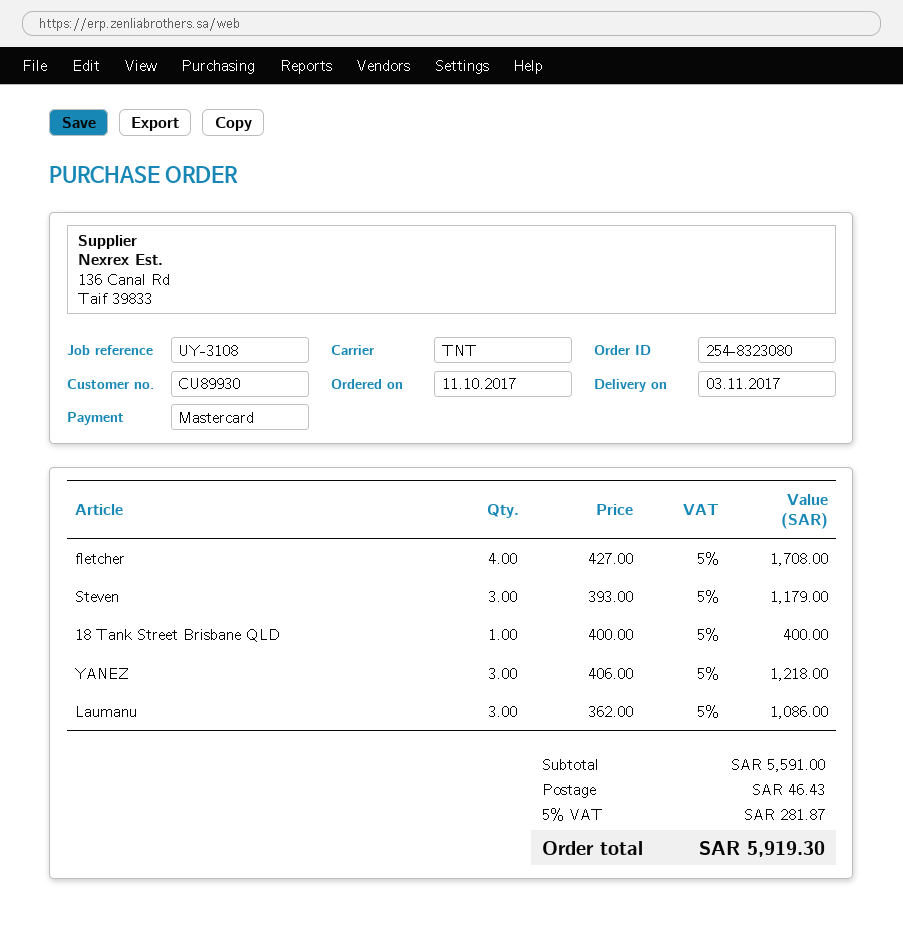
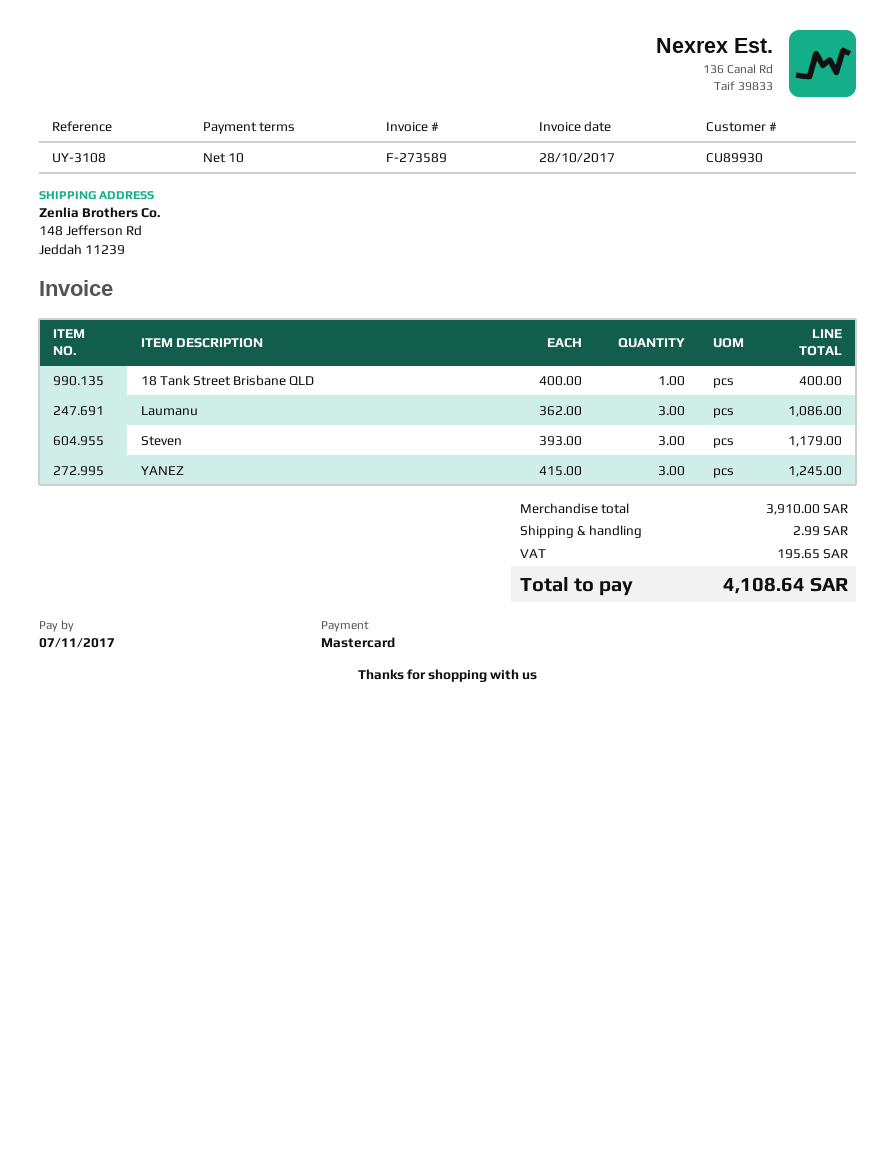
fletcher: 4 x 427.00 = 1708.00 -> none
YANEZ: 3 x 406.00 = 1218.00 -> 3 x 415.00 = 1245.00
subtotal: 5591.00 -> 3910.00
shipping: 46.43 -> 2.99
tax: 281.87 -> 195.65
total: 5919.30 -> 4108.64

